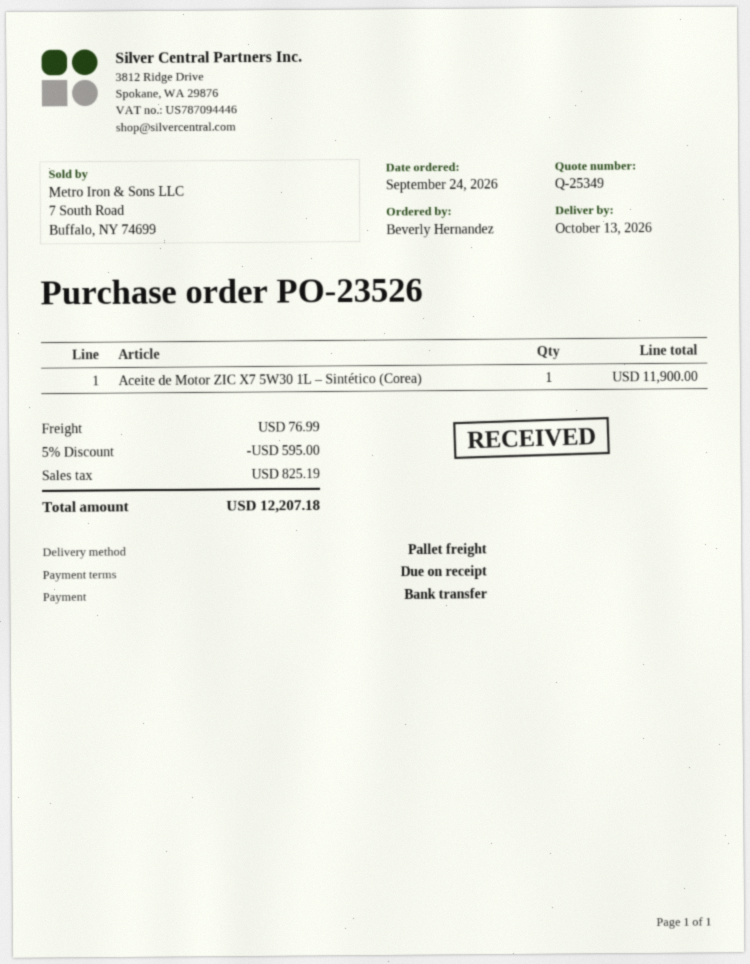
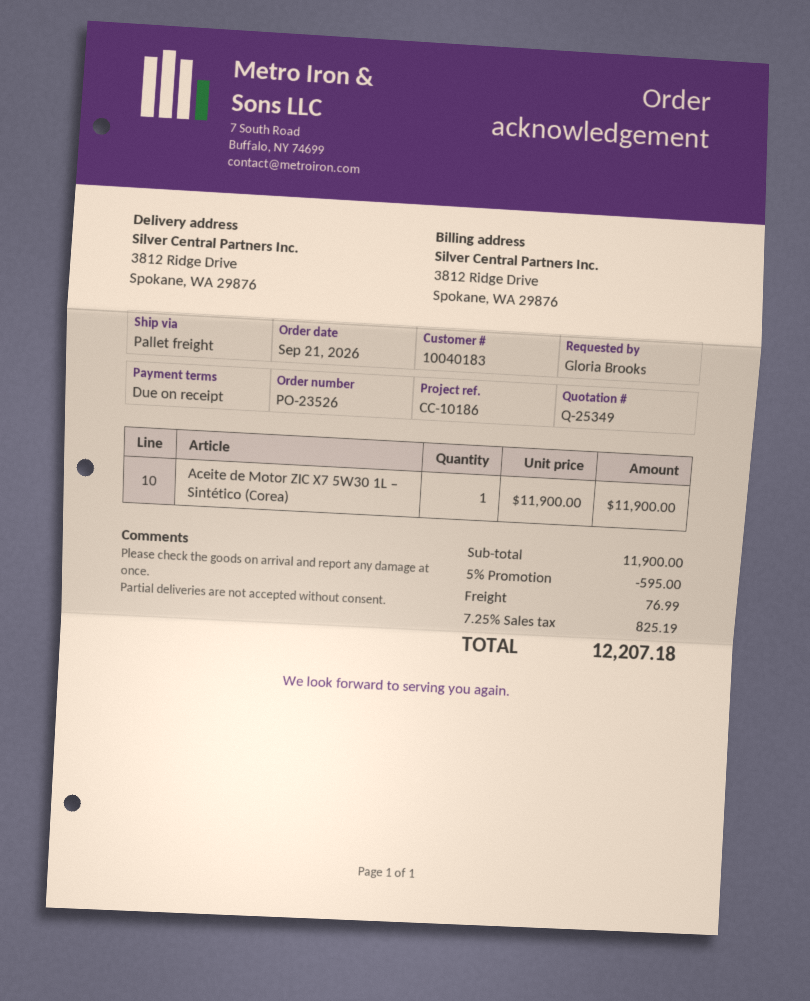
order date: 2026-09-24 -> 2026-09-21
ordered by: Beverly Hernandez -> Gloria Brooks

